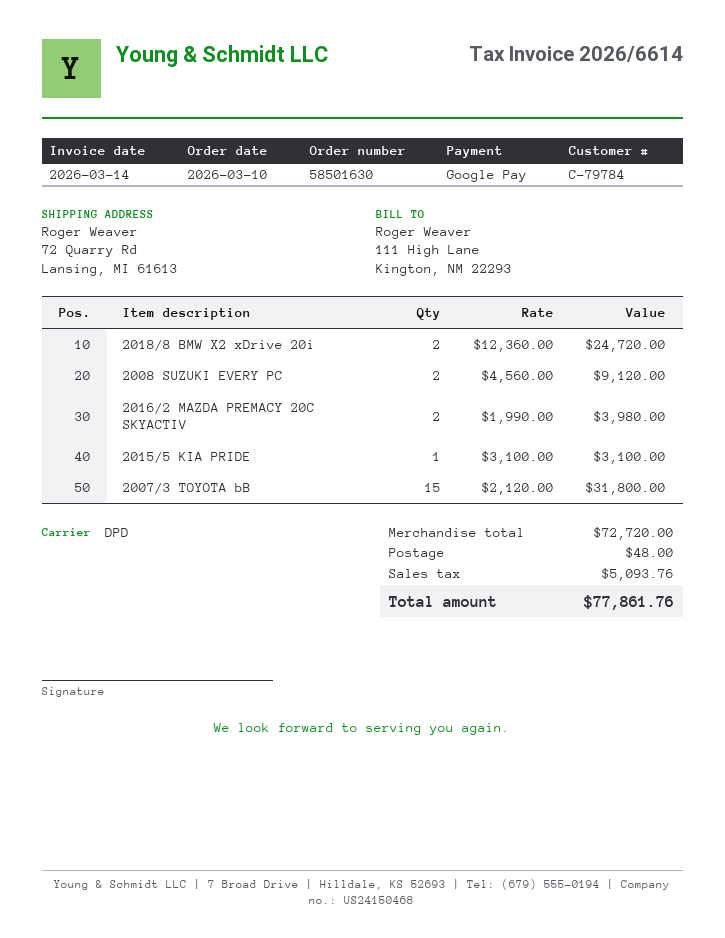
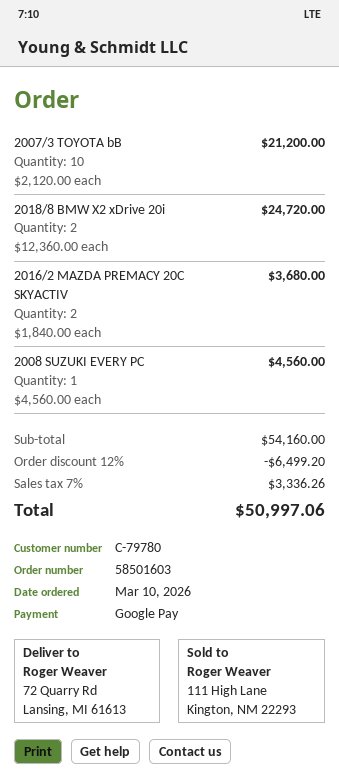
order number: 58501630 -> 58501603
customer number: C-79784 -> C-79780
2008 SUZUKI EVERY PC: 2 x 4560.00 = 9120.00 -> 1 x 4560.00 = 4560.00
2016/2 MAZDA PREMACY 20C SKYACTIV: 2 x 1990.00 = 3980.00 -> 2 x 1840.00 = 3680.00
2015/5 KIA PRIDE: 1 x 3100.00 = 3100.00 -> none
2007/3 TOYOTA bB: 15 x 2120.00 = 31800.00 -> 10 x 2120.00 = 21200.00
subtotal: 72720.00 -> 54160.00
discount: none -> 12% = 6499.20
shipping: 48.00 -> none
tax: 5093.76 -> 3336.26
total: 77861.76 -> 50997.06

